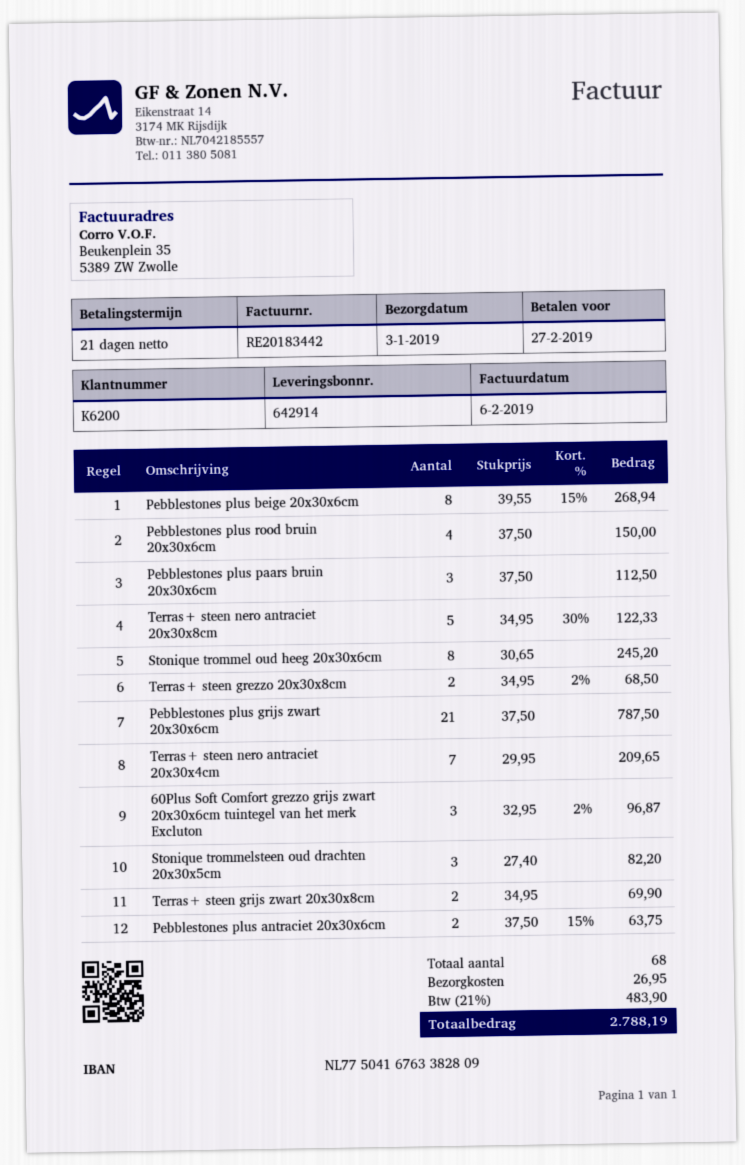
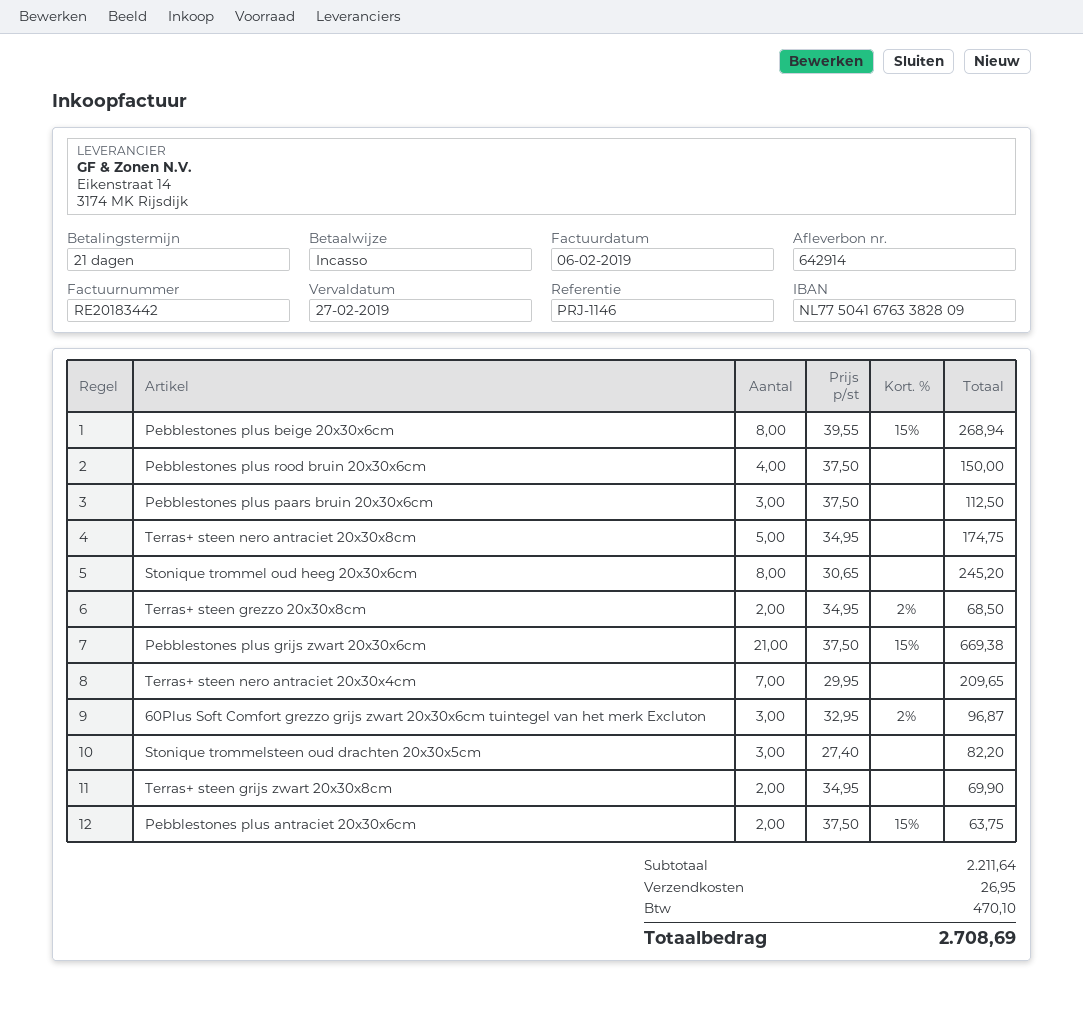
Terras+ steen nero antraciet 20x30x8cm: 5 x 34.95 - 30% = 122.33 -> 5 x 34.95 = 174.75
Pebblestones plus grijs zwart 20x30x6cm: 21 x 37.50 = 787.50 -> 21 x 37.50 - 15% = 669.38
tax: 483.90 -> 470.10
total: 2788.19 -> 2708.69

